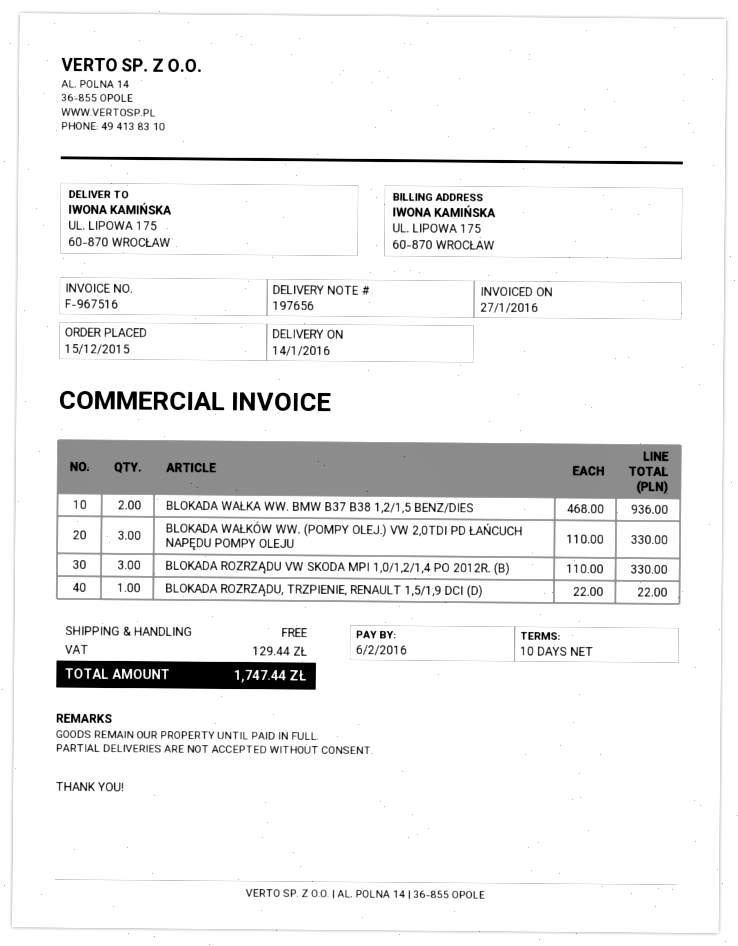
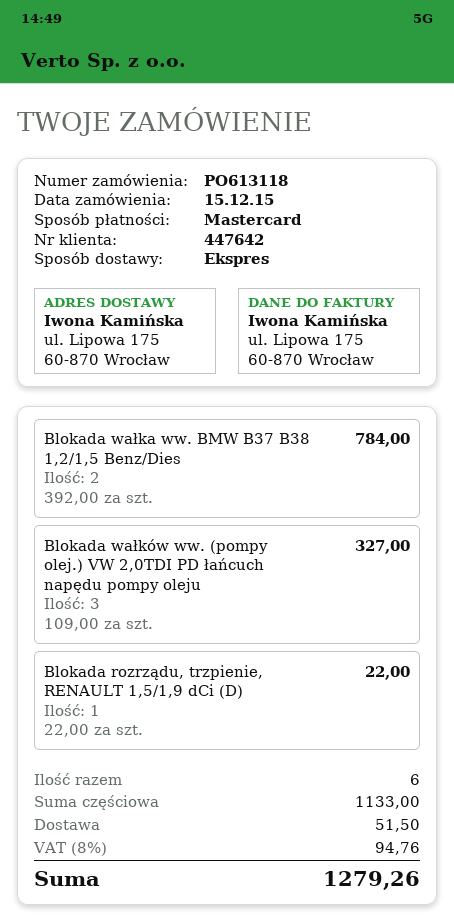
BLOKADA WAŁKA WW. BMW B37 B38 1,2/1,5 BENZ/DIES: 2 x 468.00 = 936.00 -> 2 x 392.00 = 784.00
BLOKADA WAŁKÓW WW. (POMPY OLEJ.) VW 2,0TDI PD ŁAŃCUCH NAPĘDU POMPY OLEJU: 3 x 110.00 = 330.00 -> 3 x 109.00 = 327.00
BLOKADA ROZRZĄDU VW SKODA MPI 1,0/1,2/1,4 PO 2012R. (B): 3 x 110.00 = 330.00 -> none
shipping: 0.00 -> 51.50
tax: 129.44 -> 94.76
total: 1747.44 -> 1279.26

